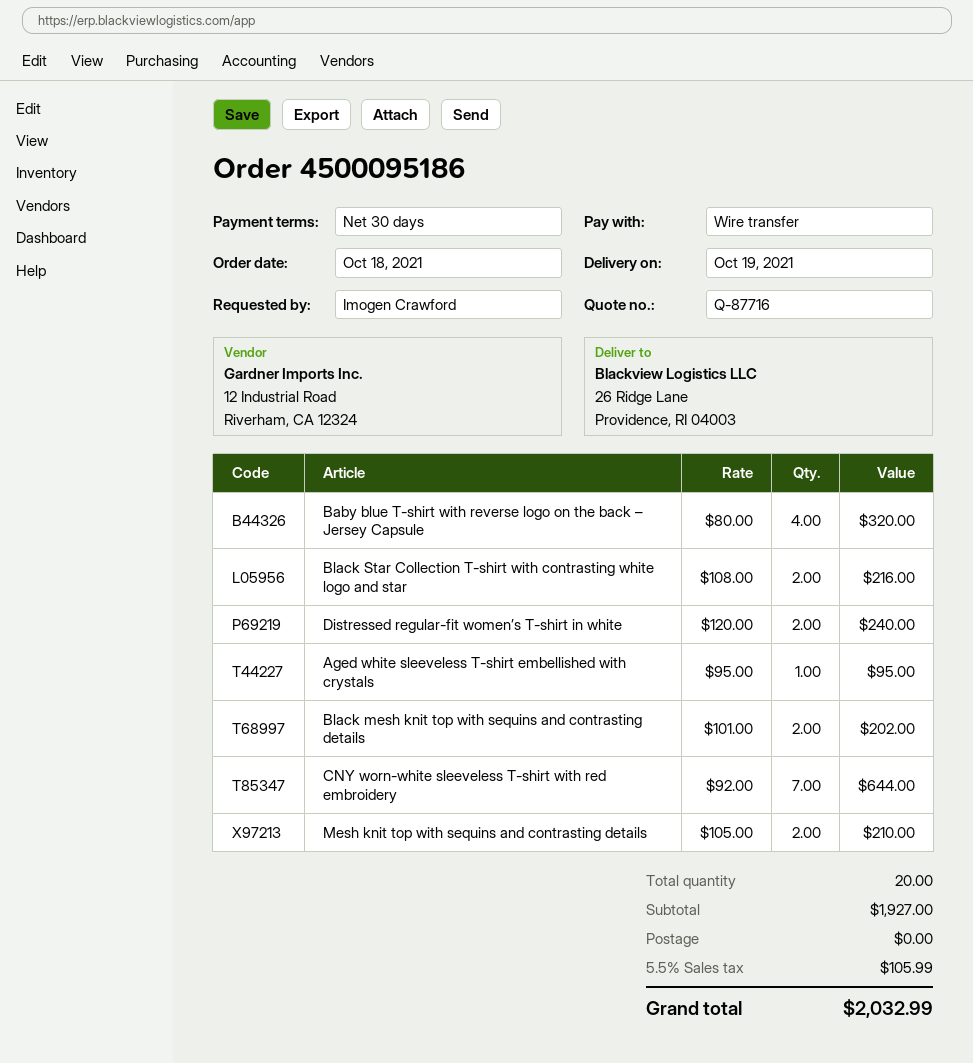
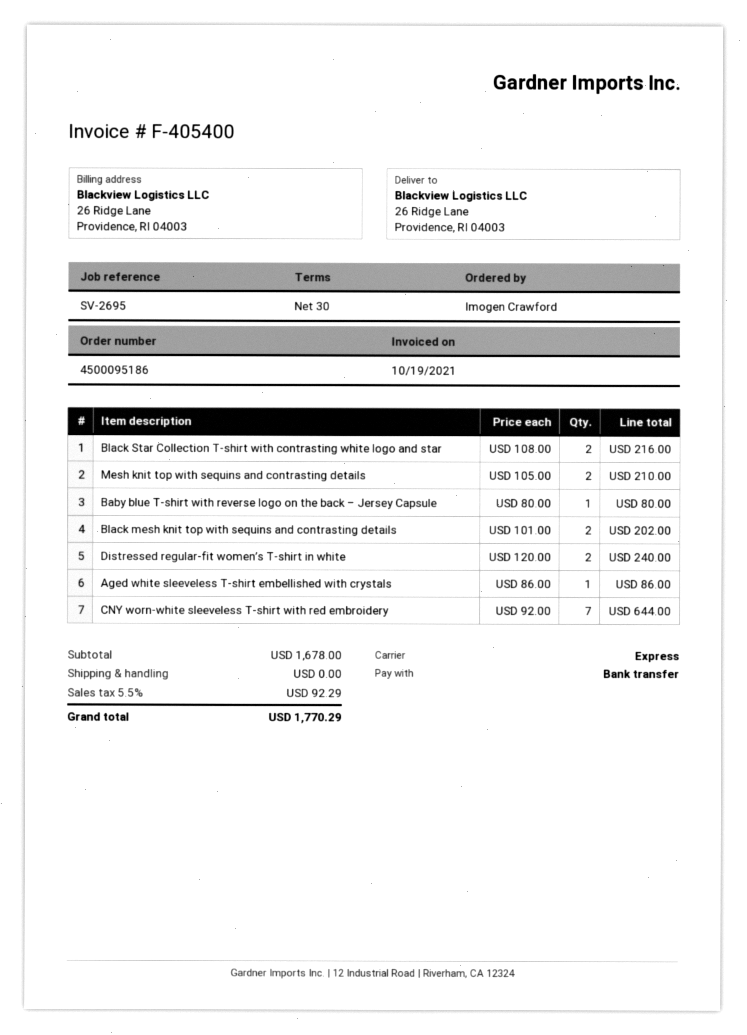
Baby blue T-shirt with reverse logo on the back – Jersey Capsule: 4 x 80.00 = 320.00 -> 1 x 80.00 = 80.00
Aged white sleeveless T-shirt embellished with crystals: 1 x 95.00 = 95.00 -> 1 x 86.00 = 86.00
subtotal: 1927.00 -> 1678.00
tax: 5.5% = 105.99 -> 5.5% = 92.29
total: 2032.99 -> 1770.29

